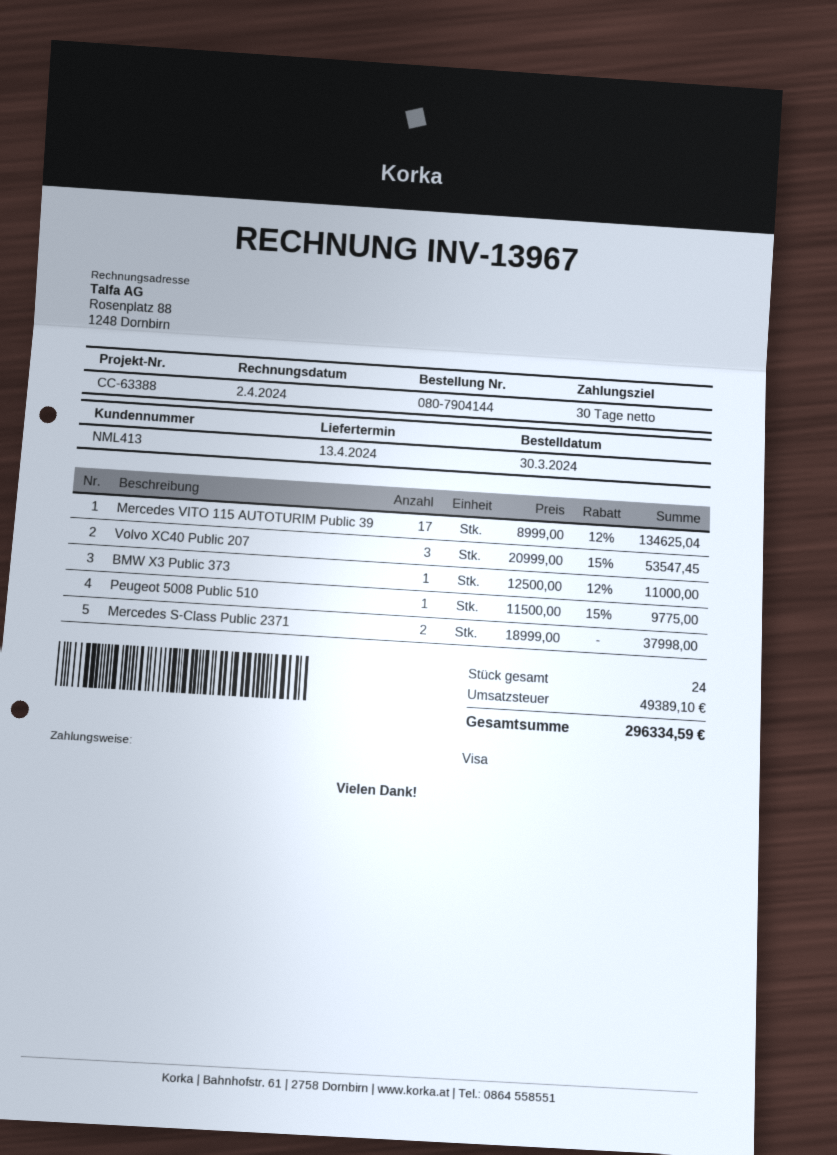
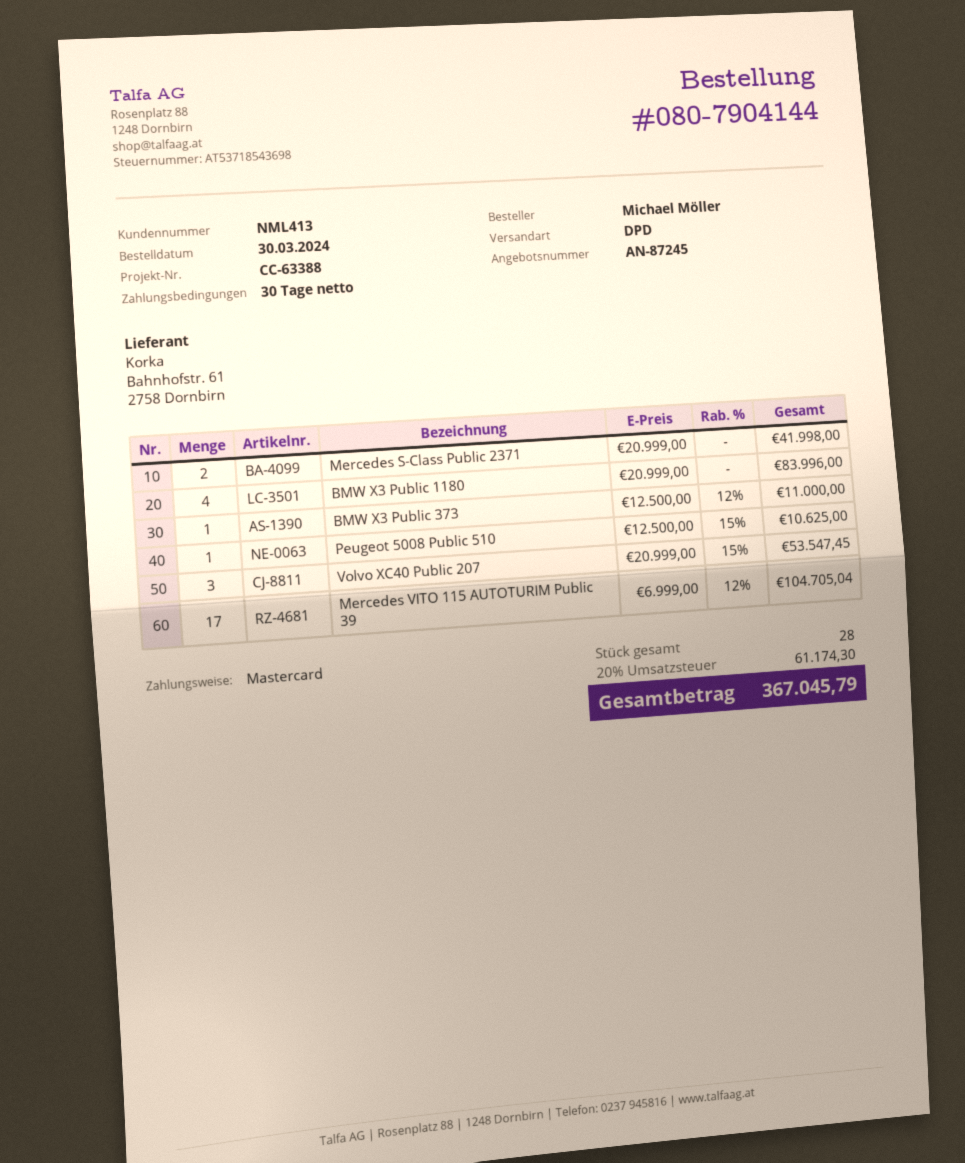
payment method: Visa -> Mastercard
Mercedes VITO 115 AUTOTURIM Public 39: 17 x 8999.00 - 12% = 134625.04 -> 17 x 6999.00 - 12% = 104705.04
Peugeot 5008 Public 510: 1 x 11500.00 - 15% = 9775.00 -> 1 x 12500.00 - 15% = 10625.00
Mercedes S-Class Public 2371: 2 x 18999.00 = 37998.00 -> 2 x 20999.00 = 41998.00
BMW X3 Public 1180: none -> 4 x 20999.00 = 83996.00
total quantity: 24 -> 28
tax: 49389.10 -> 61174.30
total: 296334.59 -> 367045.79

